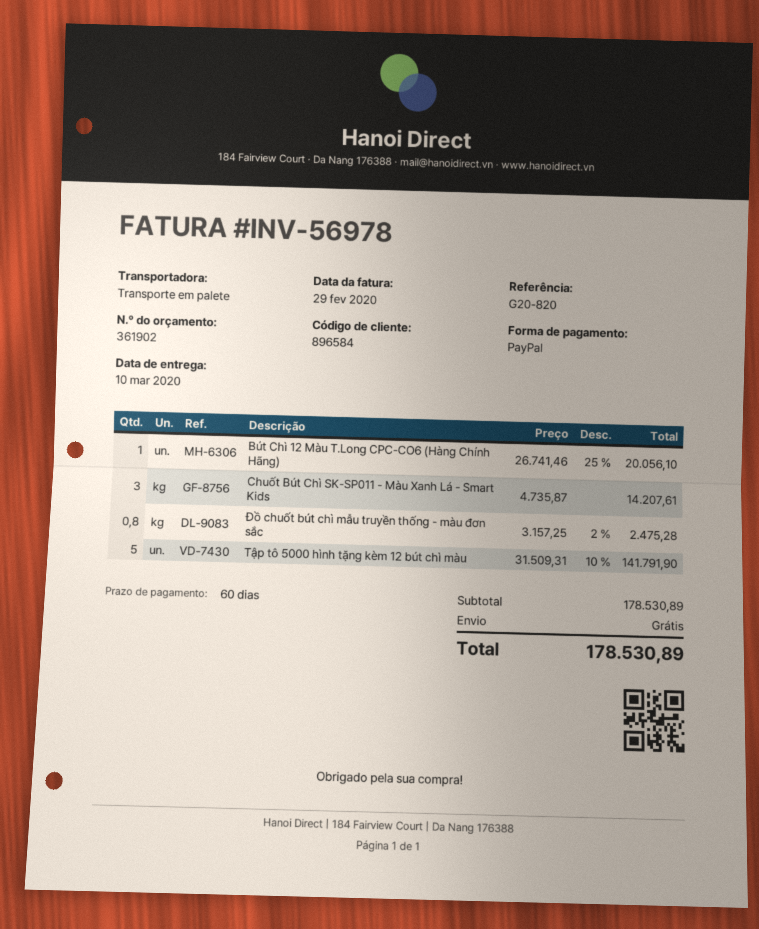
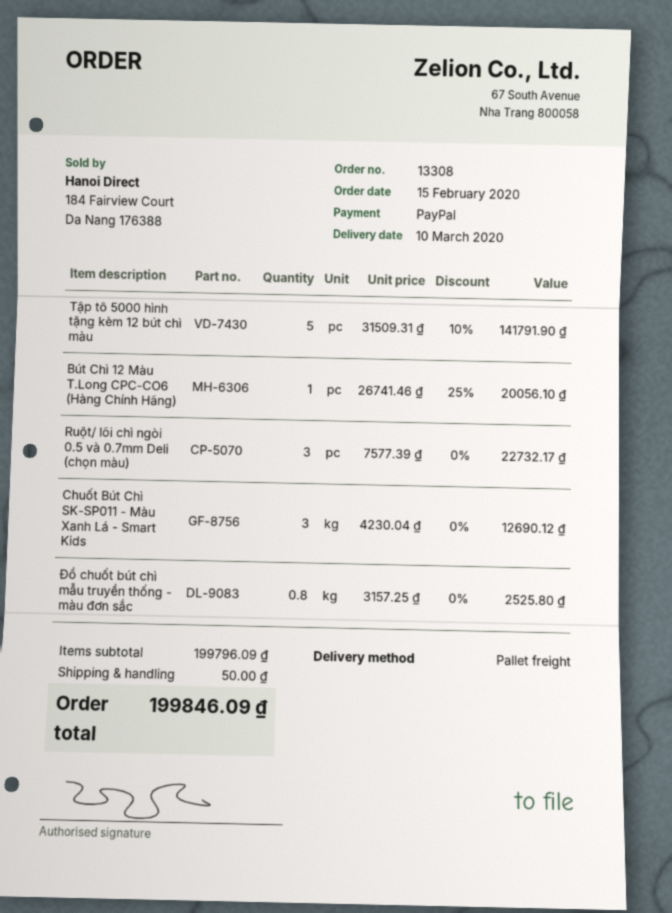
Chuốt Bút Chì SK-SP011 - Màu Xanh Lá - Smart Kids: 3 x 4735.87 = 14207.61 -> 3 x 4230.04 = 12690.12
Đồ chuốt bút chì mẫu truyền thống - màu đơn sắc: 0.8 x 3157.25 - 2% = 2475.28 -> 0.8 x 3157.25 = 2525.80
Ruột/ lõi chì ngòi 0.5 và 0.7mm Deli (chọn màu): none -> 3 x 7577.39 = 22732.17
subtotal: 178530.89 -> 199796.09
shipping: 0.00 -> 50.00
total: 178530.89 -> 199846.09

